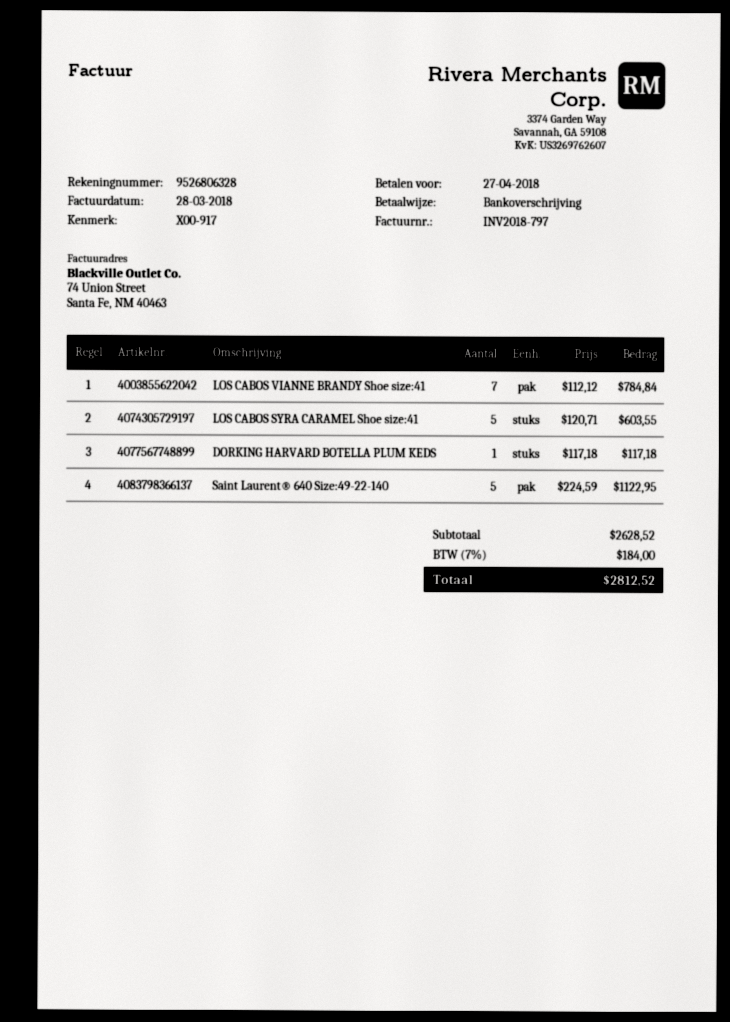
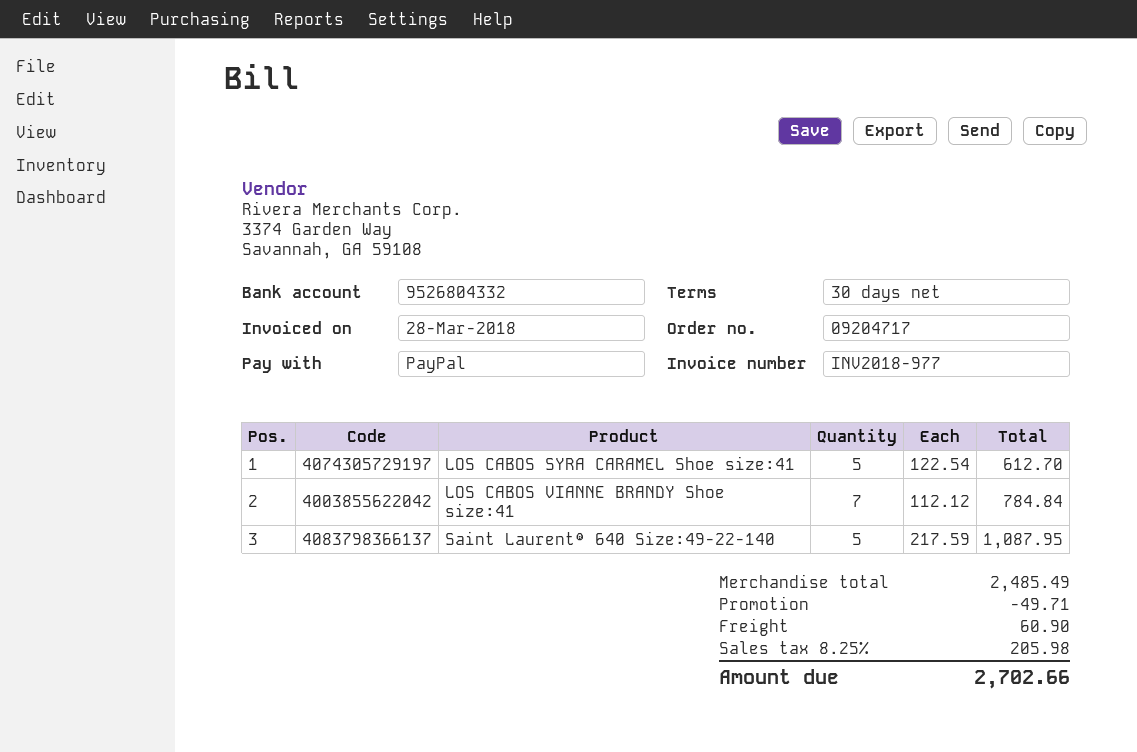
invoice number: INV2018-797 -> INV2018-977
payment method: bank transfer -> PayPal
bank account: 9526806328 -> 9526804332
LOS CABOS SYRA CARAMEL Shoe size:41: 5 x 120.71 = 603.55 -> 5 x 122.54 = 612.70
DORKING HARVARD BOTELLA PLUM KEDS: 1 x 117.18 = 117.18 -> none
Saint Laurent® 640 Size:49-22-140: 5 x 224.59 = 1122.95 -> 5 x 217.59 = 1087.95
subtotal: 2628.52 -> 2485.49
discount: none -> 49.71
shipping: none -> 60.90
tax: 7% = 184.00 -> 8.25% = 205.98
total: 2812.52 -> 2702.66

